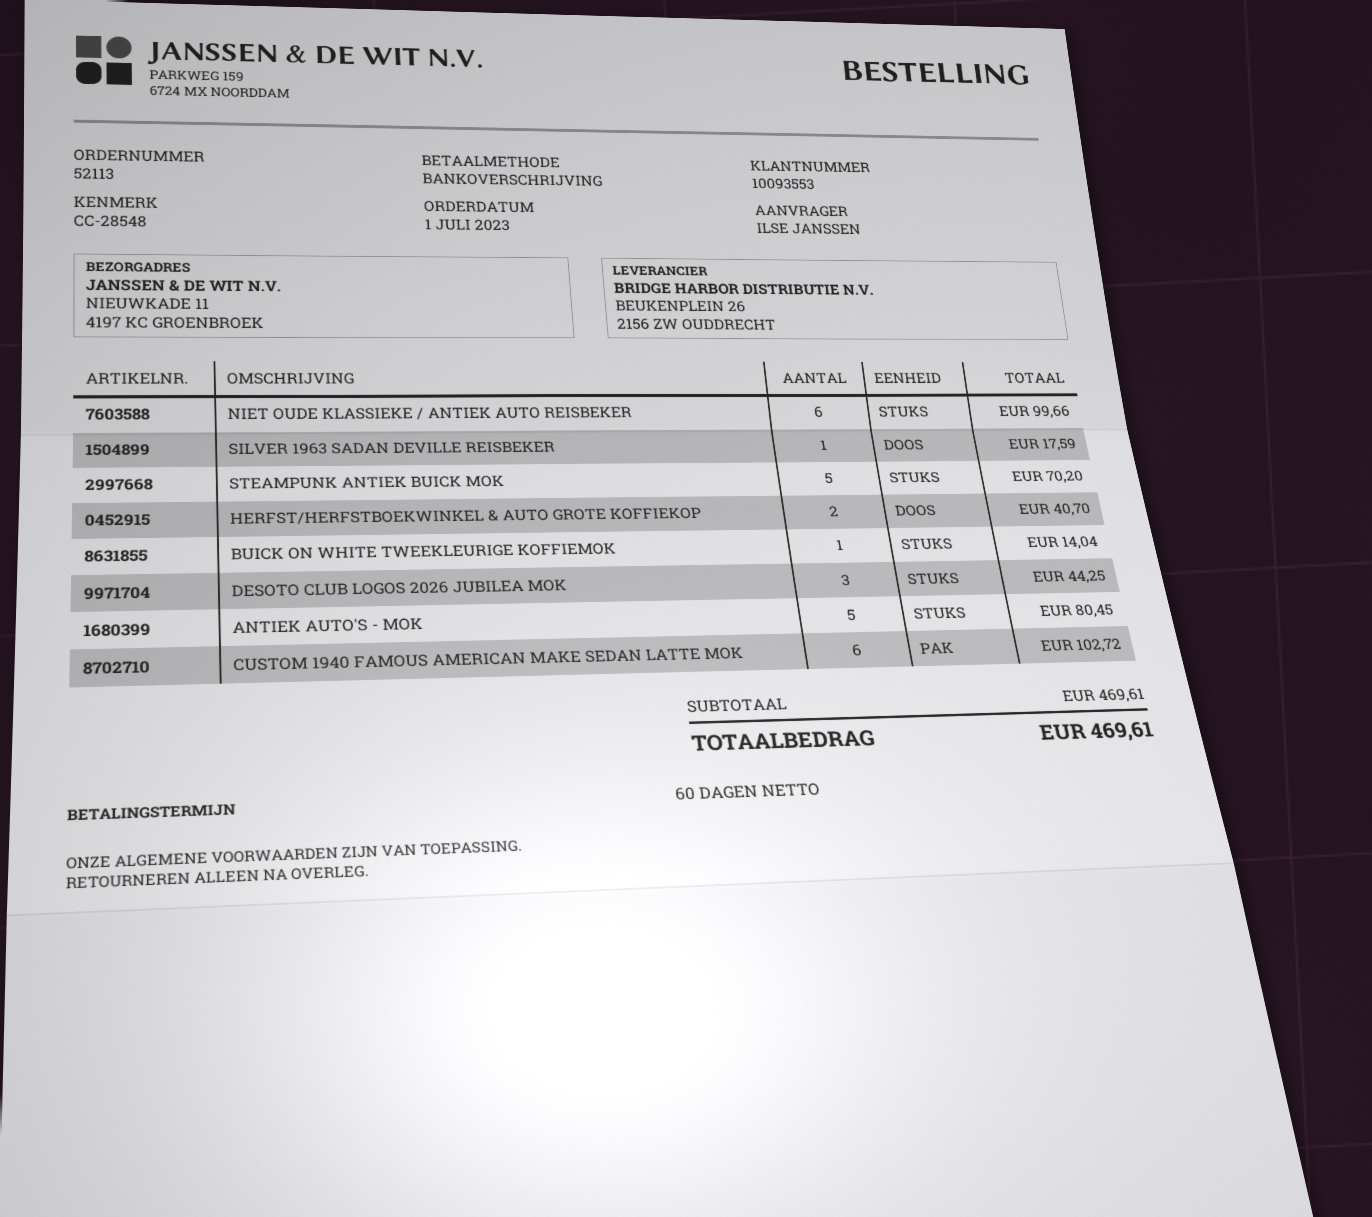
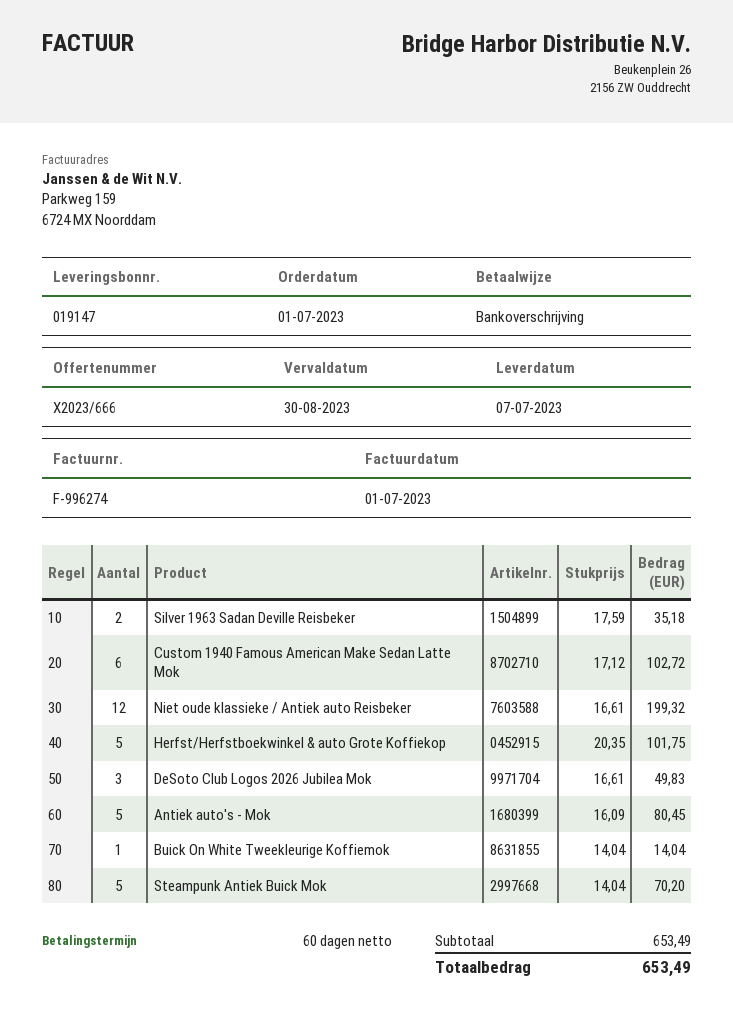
NIET OUDE KLASSIEKE / ANTIEK AUTO REISBEKER: 6 for 99.66 -> 12 for 199.32
SILVER 1963 SADAN DEVILLE REISBEKER: 1 for 17.59 -> 2 for 35.18
HERFST/HERFSTBOEKWINKEL & AUTO GROTE KOFFIEKOP: 2 for 40.70 -> 5 for 101.75
DESOTO CLUB LOGOS 2026 JUBILEA MOK: 3 for 44.25 -> 3 for 49.83
subtotal: 469.61 -> 653.49
total: 469.61 -> 653.49

